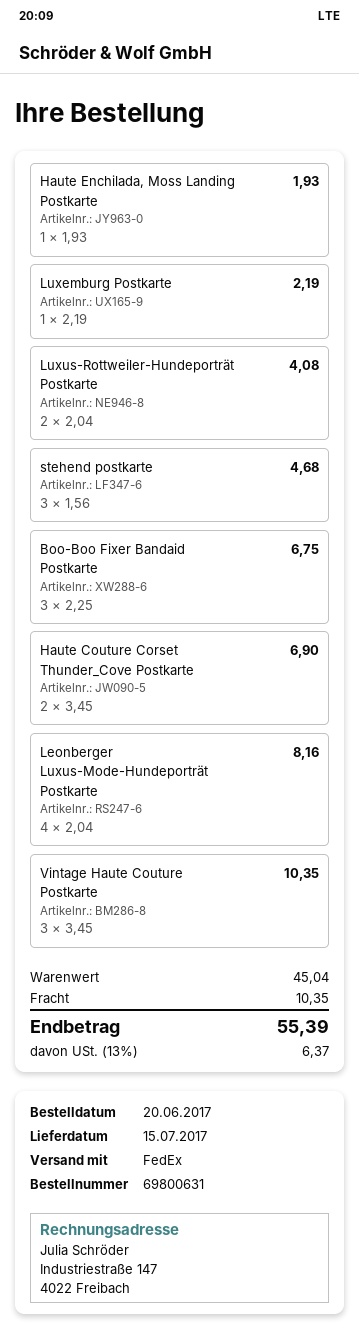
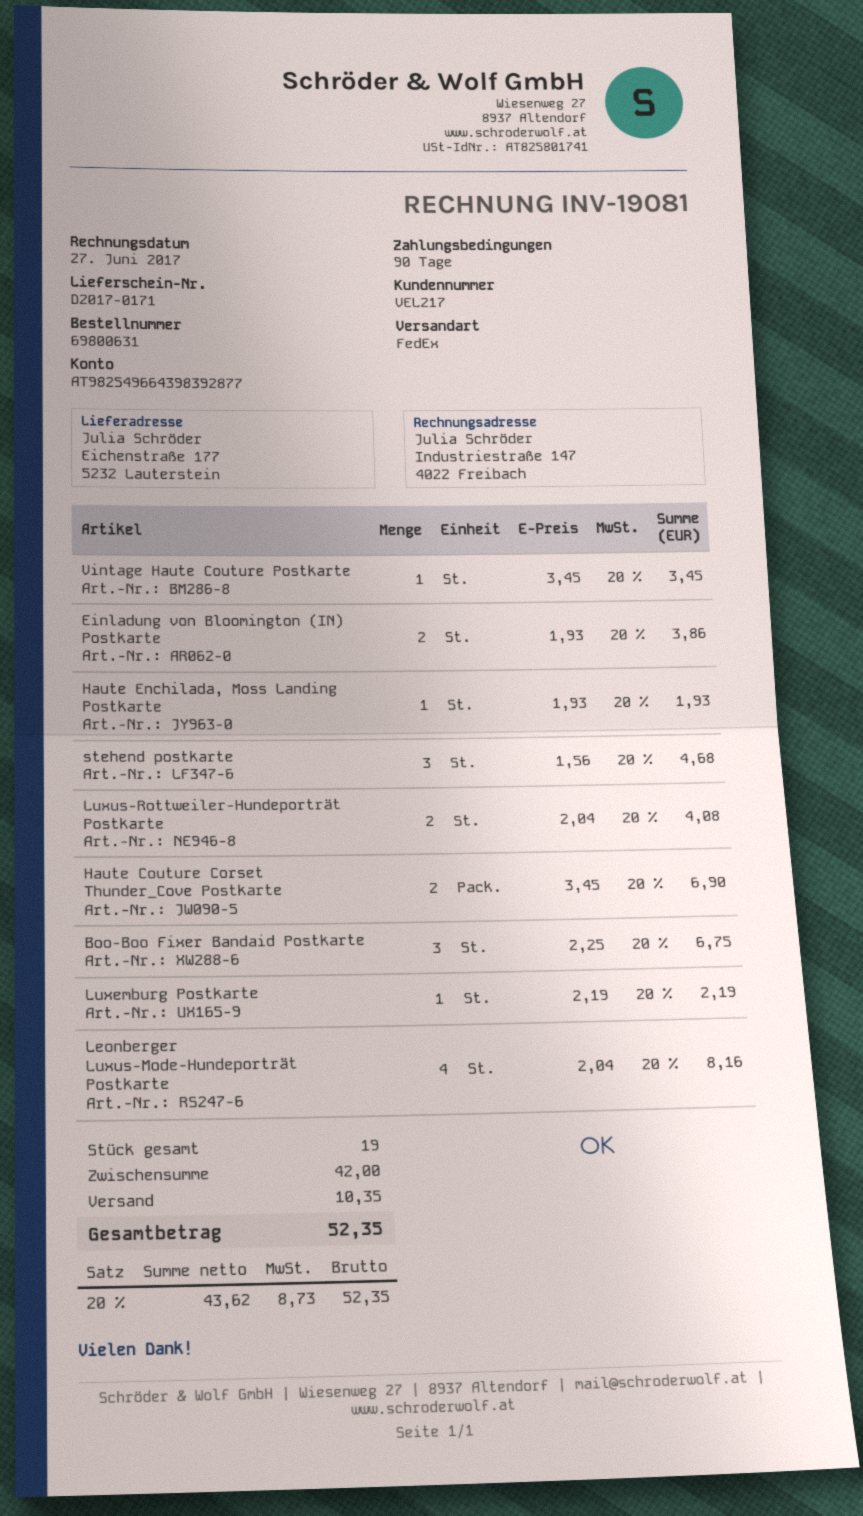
Vintage Haute Couture Postkarte: 3 x 3.45 = 10.35 -> 1 x 3.45 = 3.45
Einladung von Bloomington (IN) Postkarte: none -> 2 x 1.93 = 3.86
subtotal: 45.04 -> 42.00
tax: 13% = 6.37 -> 20% = 8.73
total: 55.39 -> 52.35

